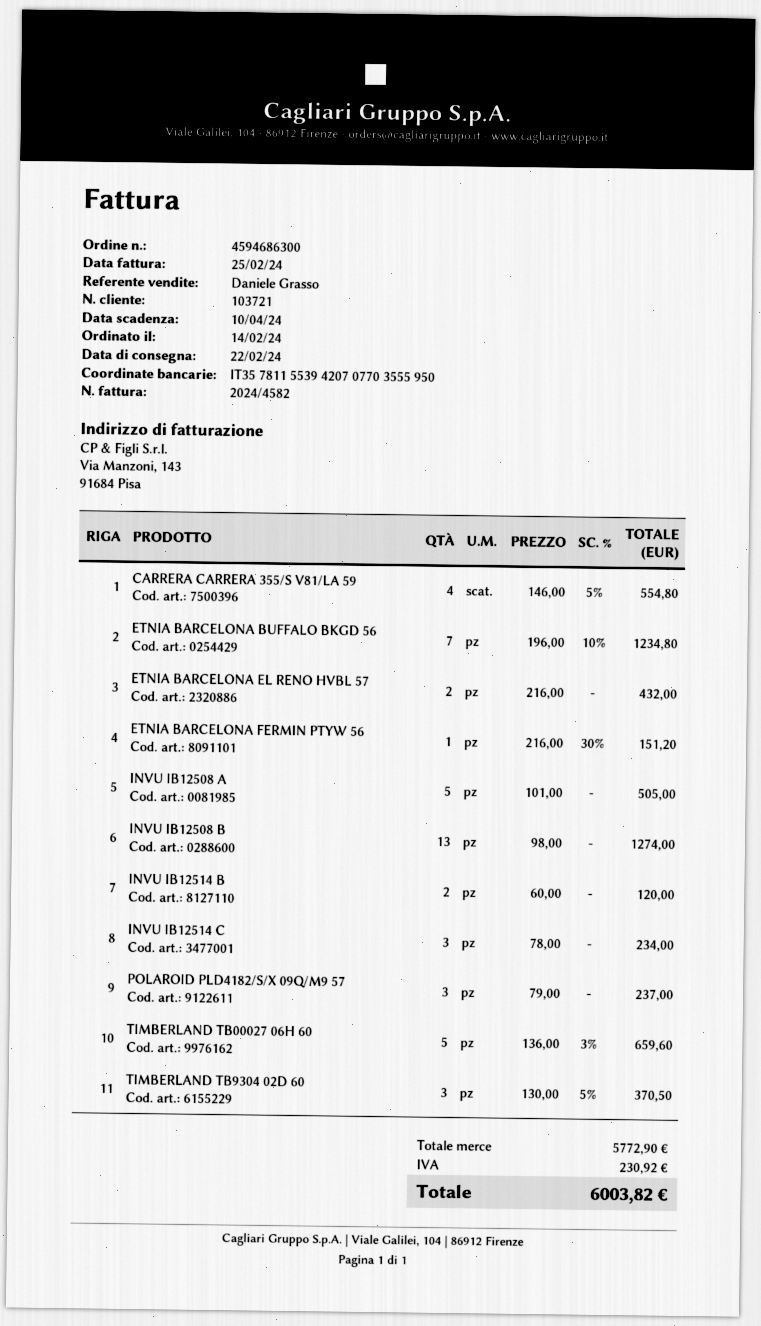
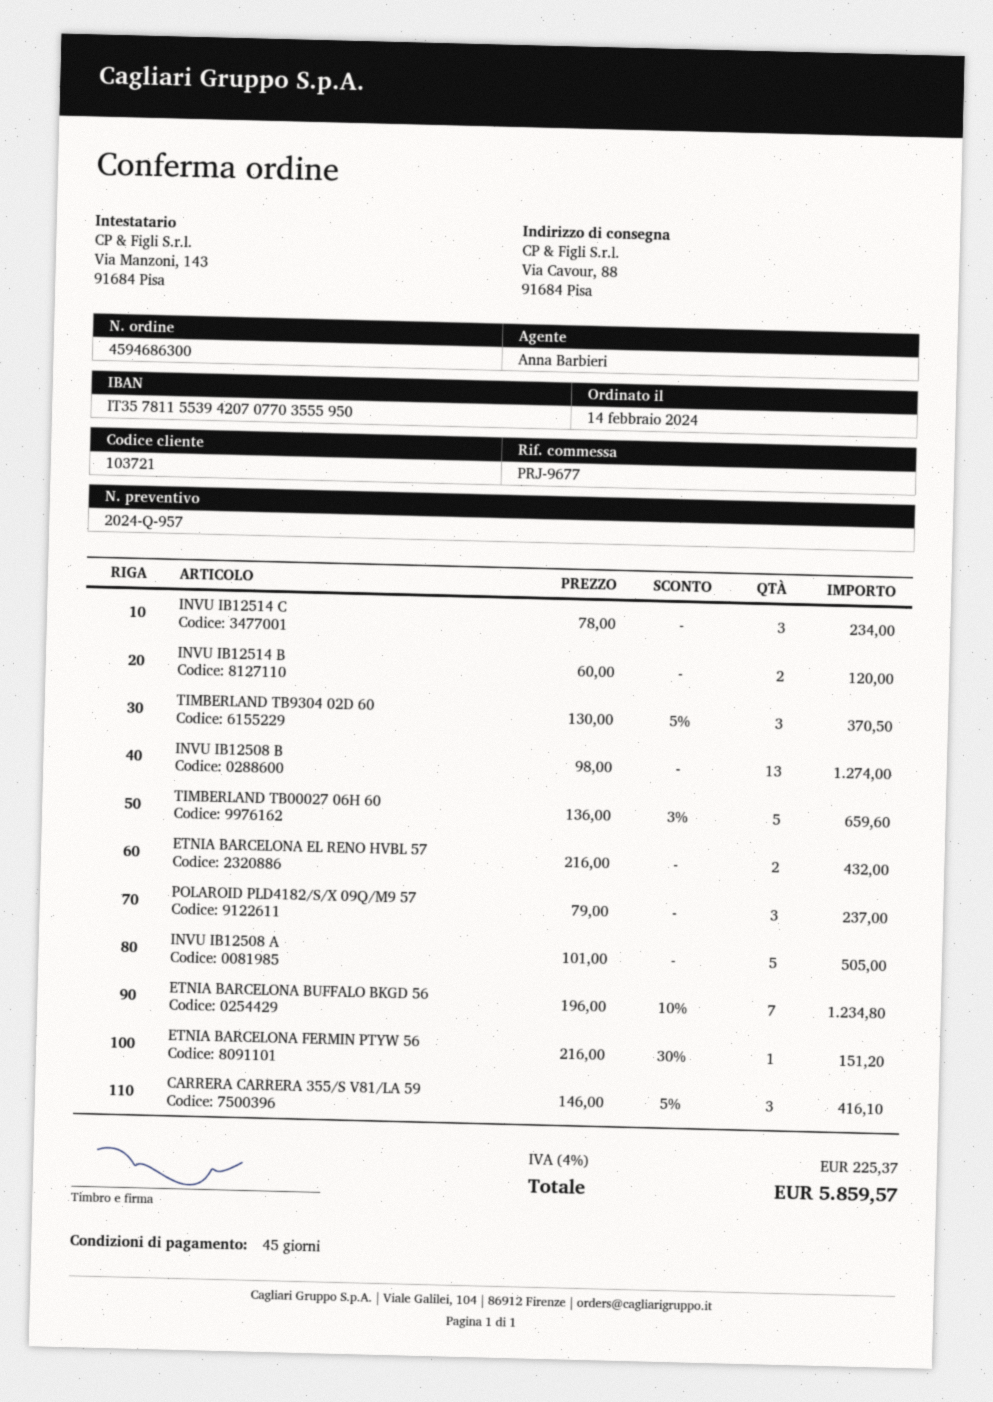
sales rep: Daniele Grasso -> Anna Barbieri
CARRERA CARRERA 355/S V81/LA 59: 4 x 146.00 - 5% = 554.80 -> 3 x 146.00 - 5% = 416.10
tax: 230.92 -> 225.37
total: 6003.82 -> 5859.57

